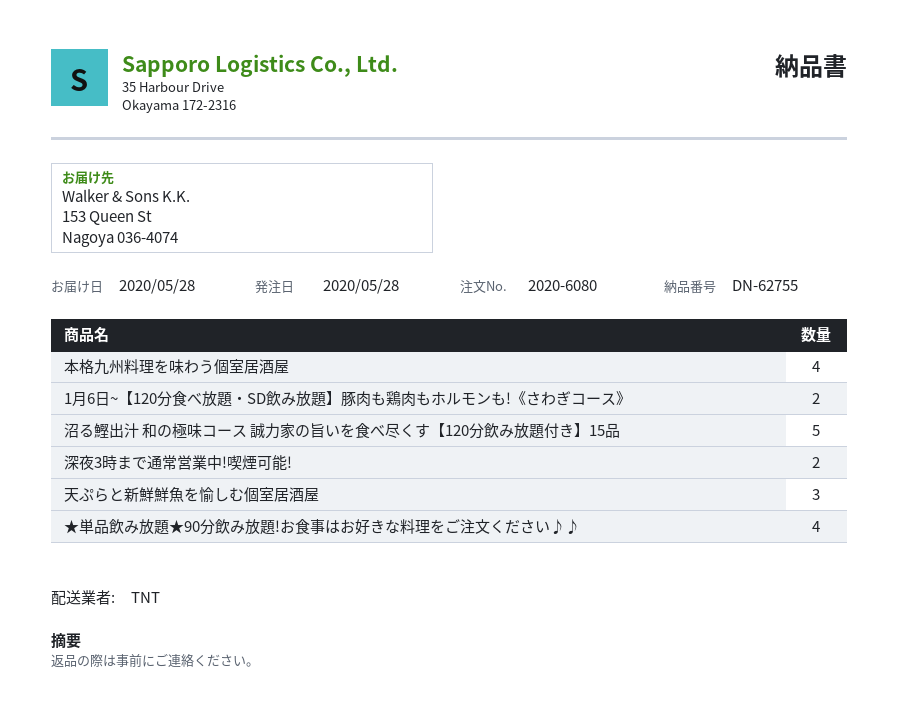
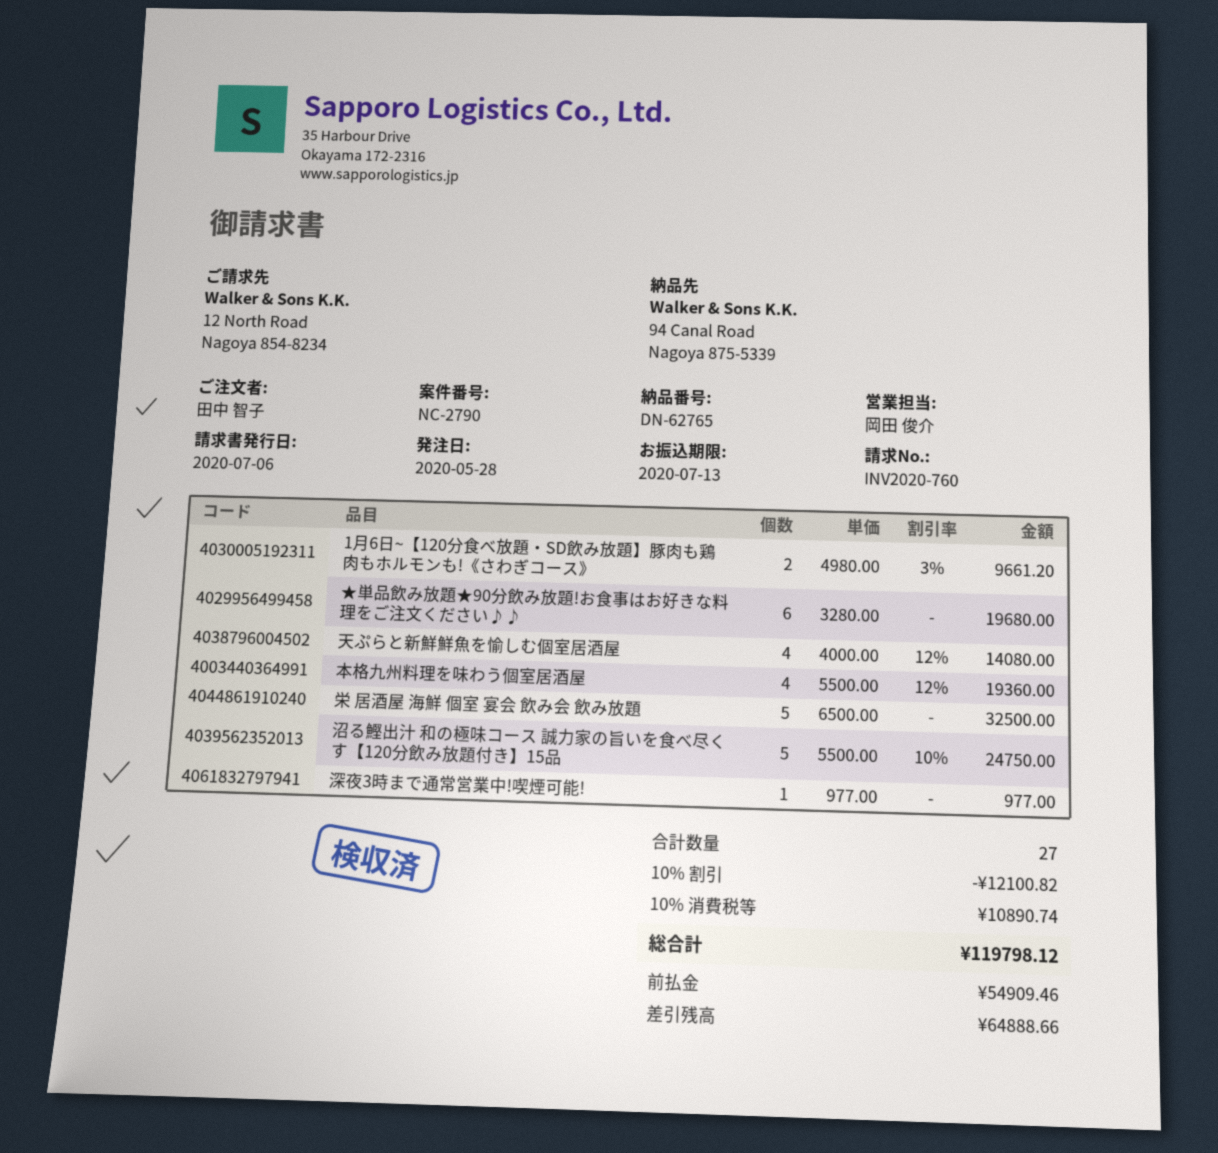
delivery note number: DN-62755 -> DN-62765
ship to: 153 Queen St, Nagoya 036-4074 -> 94 Canal Road, Nagoya 875-5339
深夜3時まで通常営業中!喫煙可能!: 2 -> 1
天ぷらと新鮮鮮魚を愉しむ個室居酒屋: 3 -> 4
★単品飲み放題★90分飲み放題!お食事はお好きな料理をご注文ください♪♪: 4 -> 6
栄 居酒屋 海鮮 個室 宴会 飲み会 飲み放題: none -> 5

